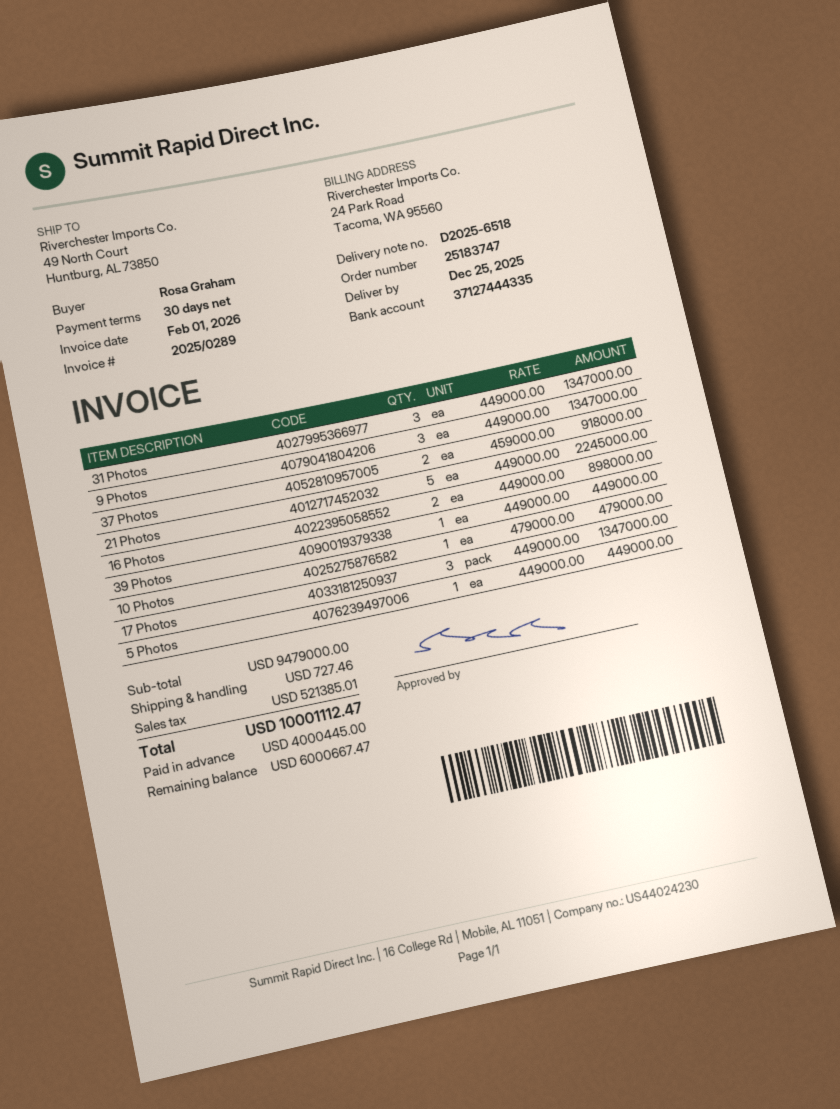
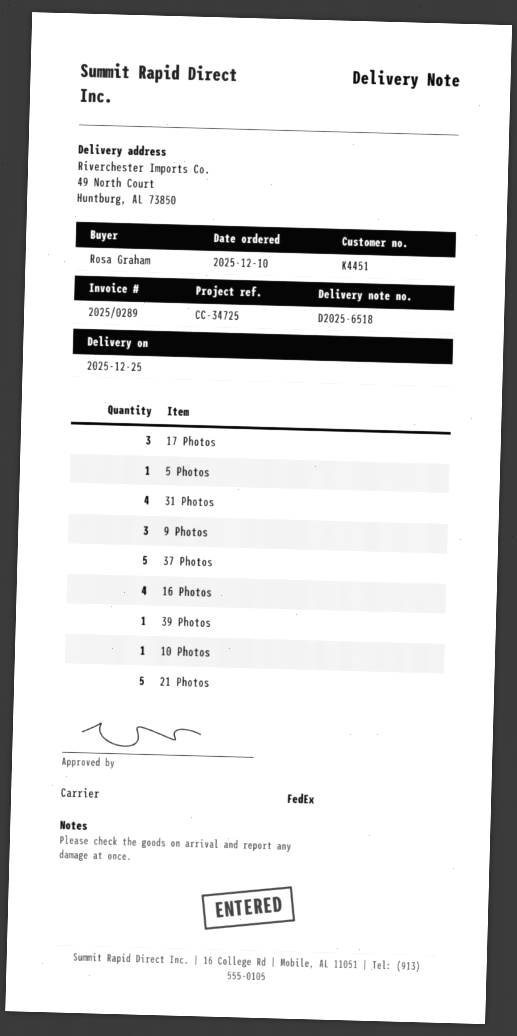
31 Photos: 3 -> 4
37 Photos: 2 -> 5
16 Photos: 2 -> 4

